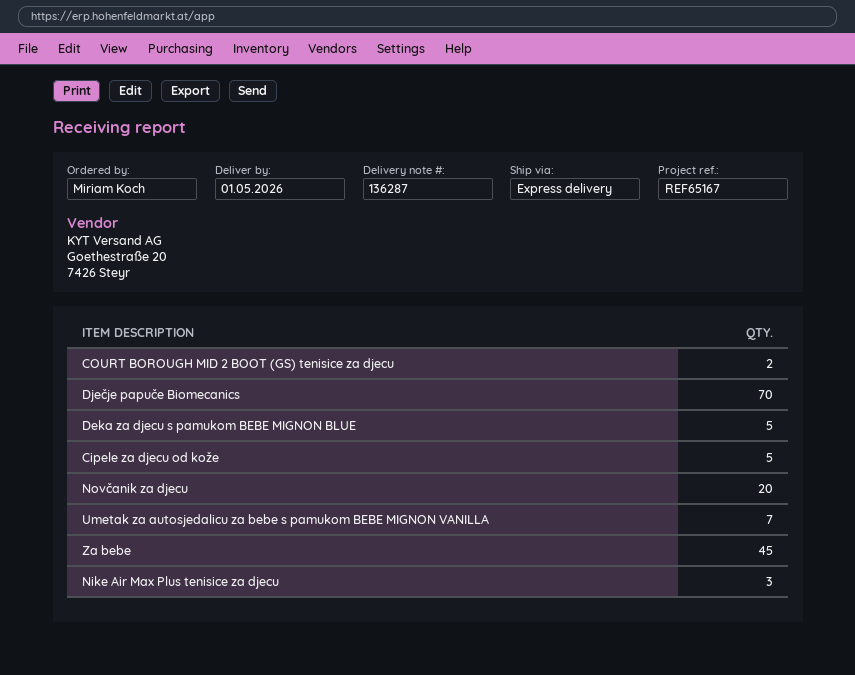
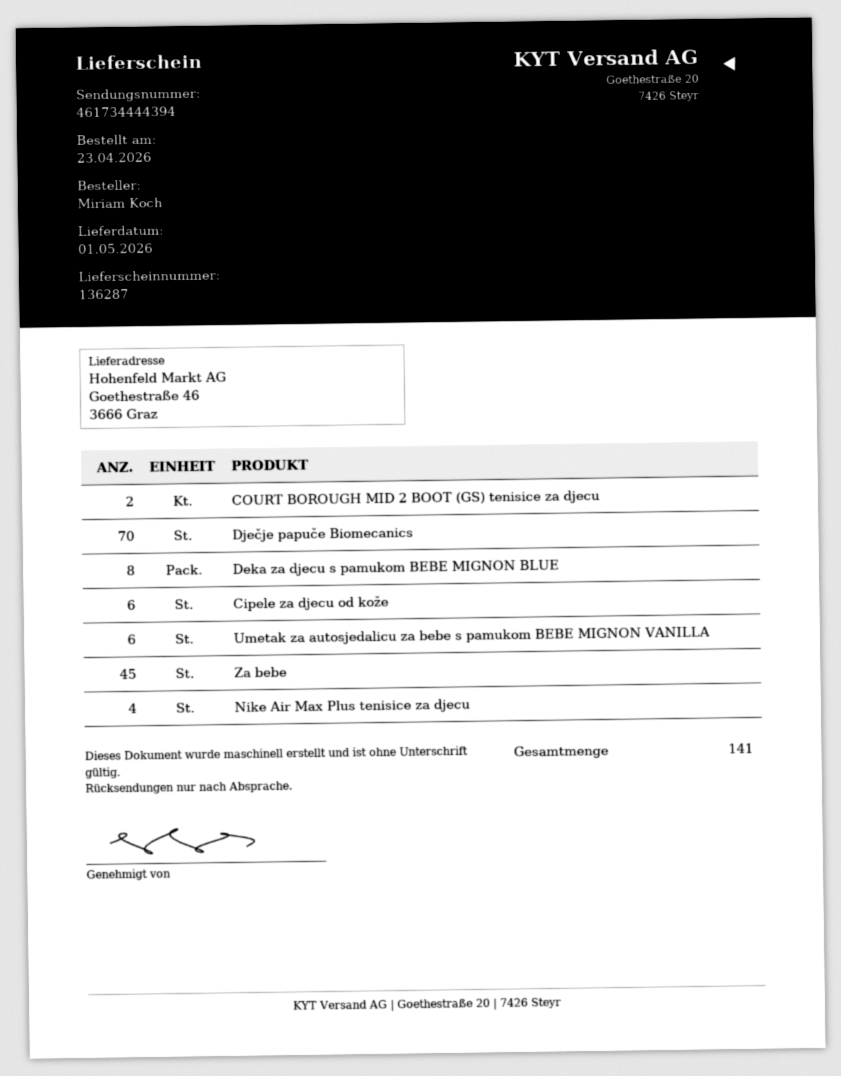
Deka za djecu s pamukom BEBE MIGNON BLUE: 5 -> 8
Cipele za djecu od kože: 5 -> 6
Novčanik za djecu: 20 -> none
Umetak za autosjedalicu za bebe s pamukom BEBE MIGNON VANILLA: 7 -> 6
Nike Air Max Plus tenisice za djecu: 3 -> 4

